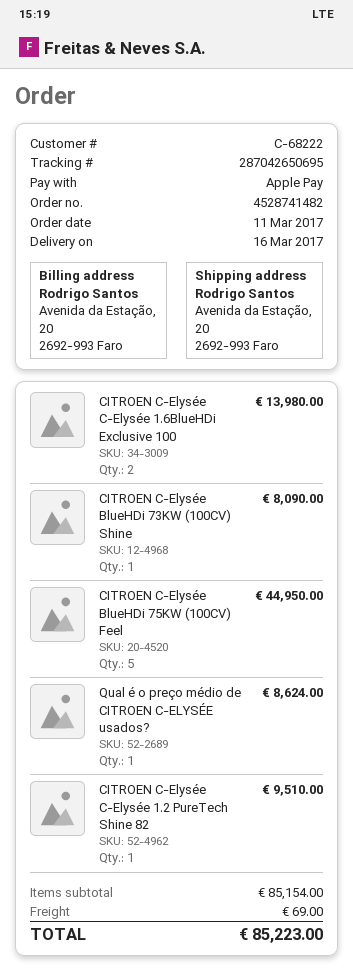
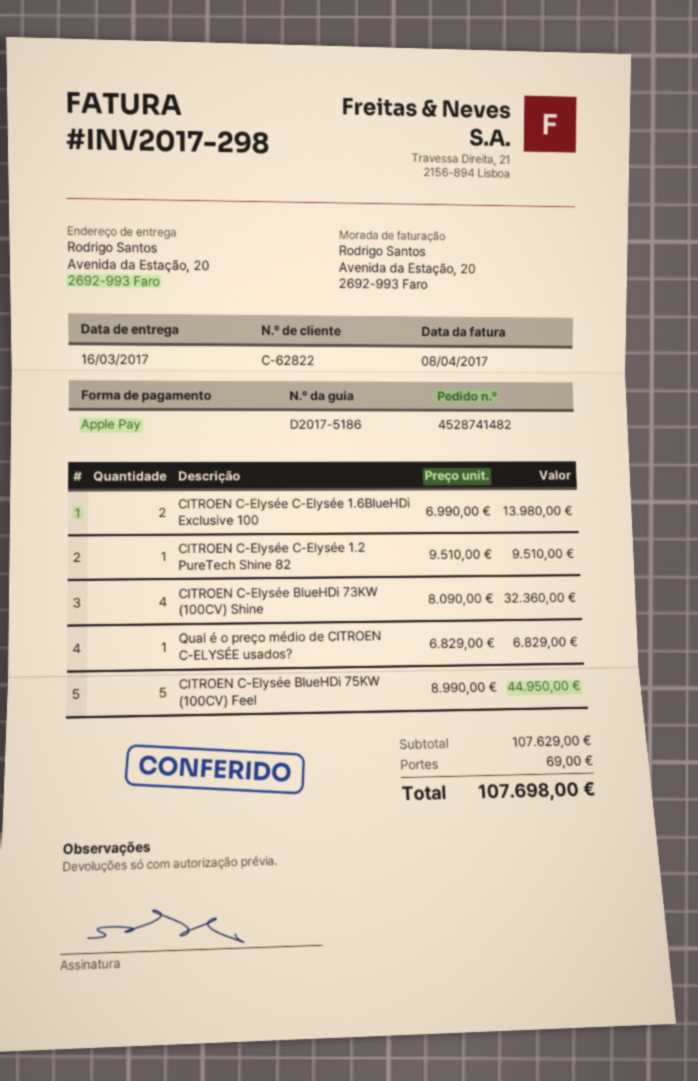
customer number: C-68222 -> C-62822
CITROEN C-Elysée BlueHDi 73KW (100CV) Shine: 1 for 8090.00 -> 4 for 32360.00
Qual é o preço médio de CITROEN C-ELYSÉE usados?: 1 for 8624.00 -> 1 for 6829.00
subtotal: 85154.00 -> 107629.00
total: 85223.00 -> 107698.00

